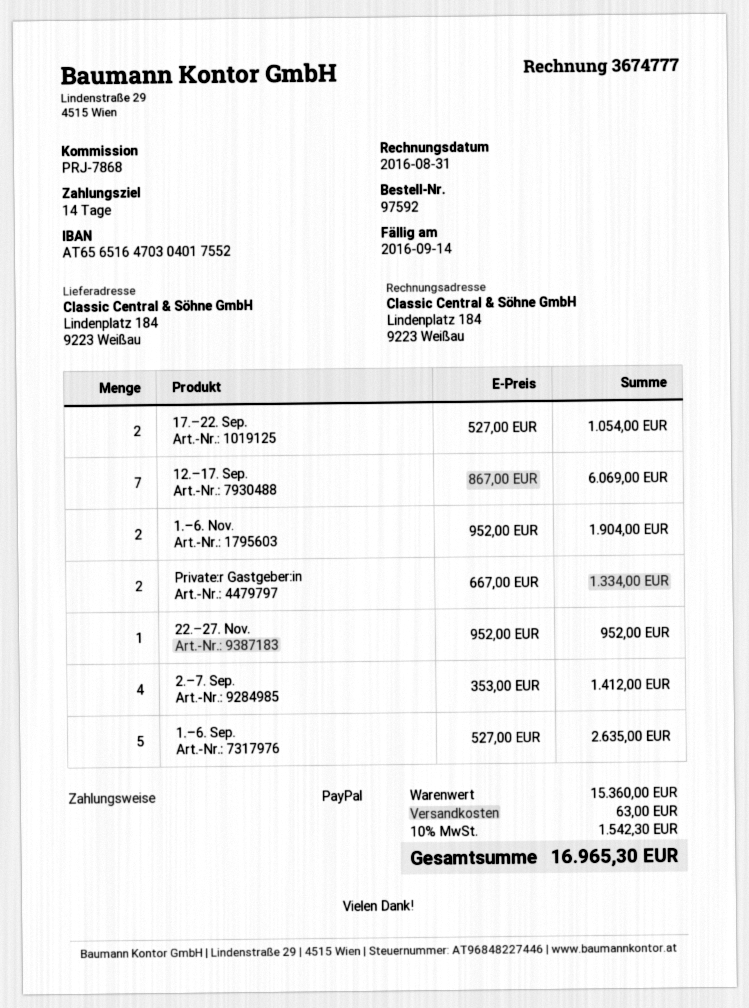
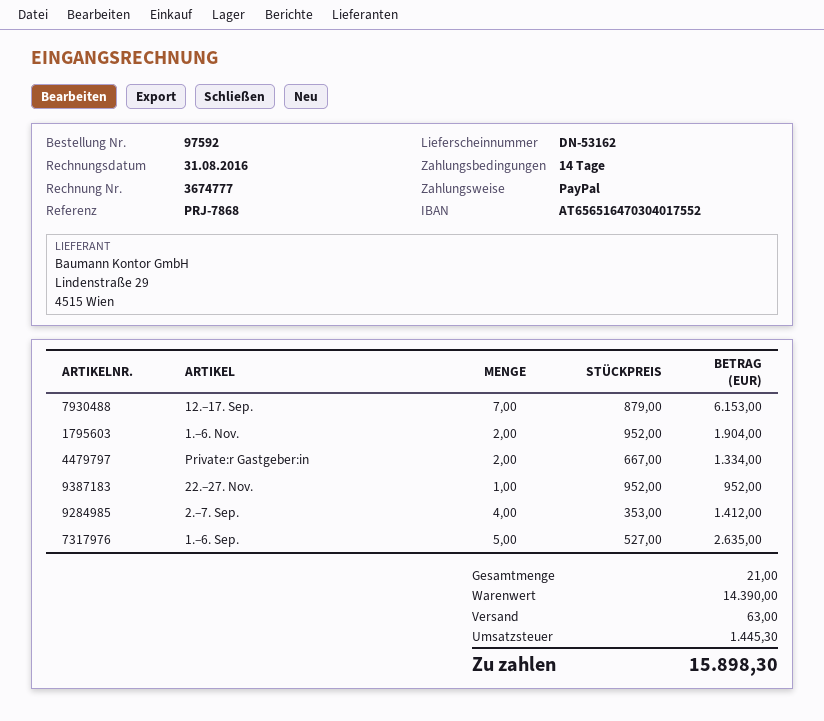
17.–22. Sep.: 2 x 527.00 = 1054.00 -> none
12.–17. Sep.: 7 x 867.00 = 6069.00 -> 7 x 879.00 = 6153.00
subtotal: 15360.00 -> 14390.00
tax: 1542.30 -> 1445.30
total: 16965.30 -> 15898.30

